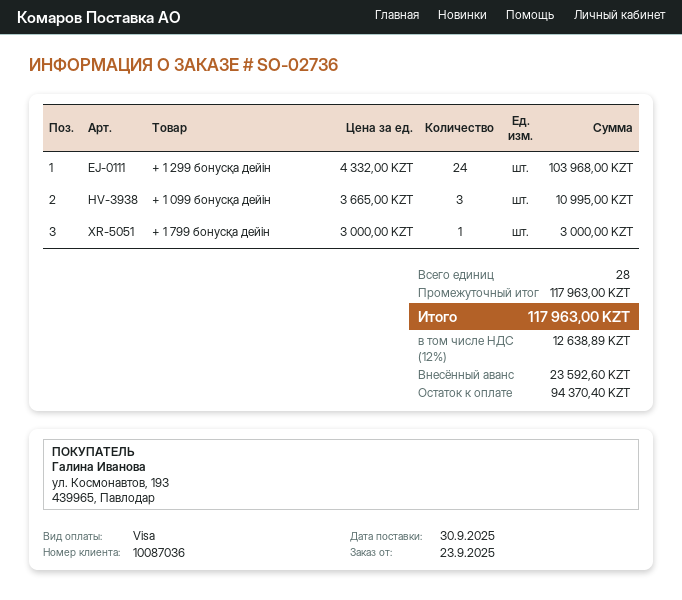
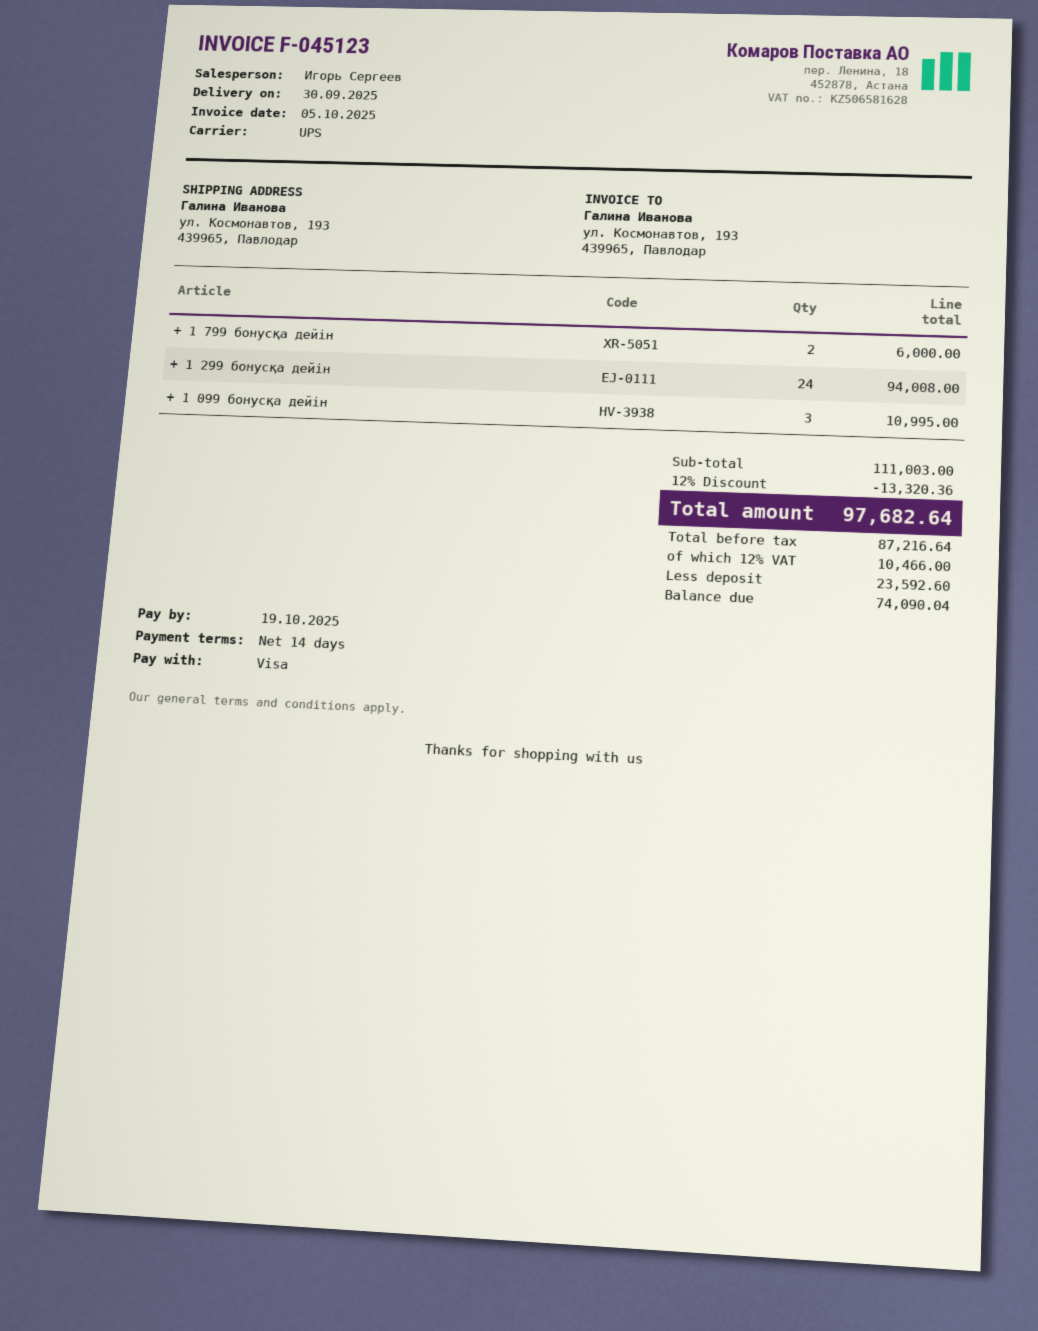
+ 1 299 бонусқа дейін: 24 for 103968.00 -> 24 for 94008.00
+ 1 799 бонусқа дейін: 1 for 3000.00 -> 2 for 6000.00
subtotal: 117963.00 -> 111003.00
discount: none -> 12% = 13320.36
tax: 12% = 12638.89 -> 12% = 10466.00
total: 117963.00 -> 97682.64
balance: 94370.40 -> 74090.04

